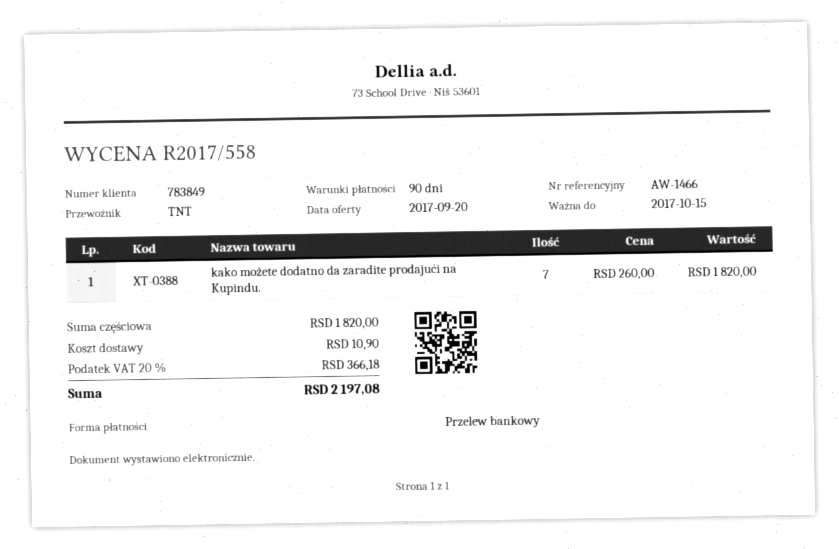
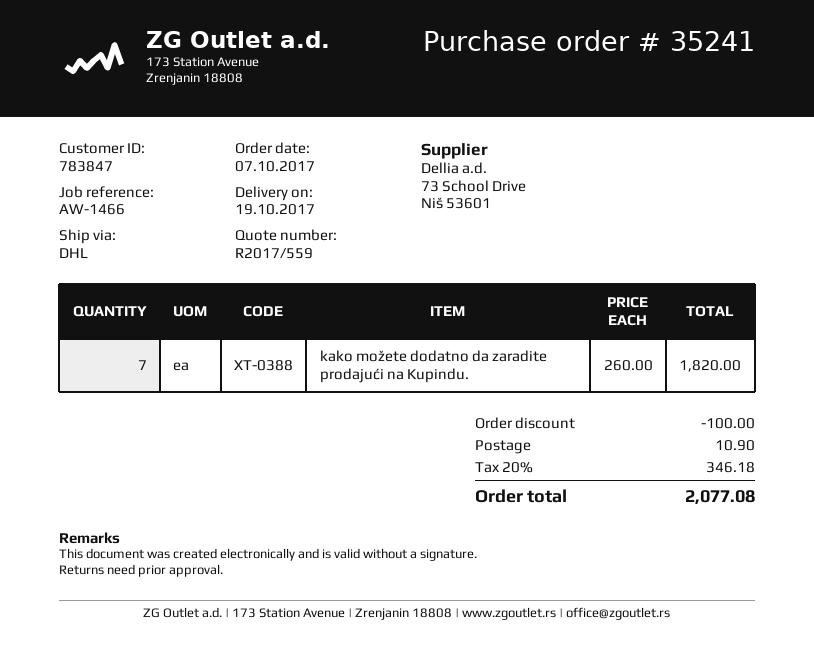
quote number: R2017/558 -> R2017/559
customer number: 783849 -> 783847
shipping method: TNT -> DHL
discount: none -> 100.00
tax: 20% = 366.18 -> 20% = 346.18
total: 2197.08 -> 2077.08

